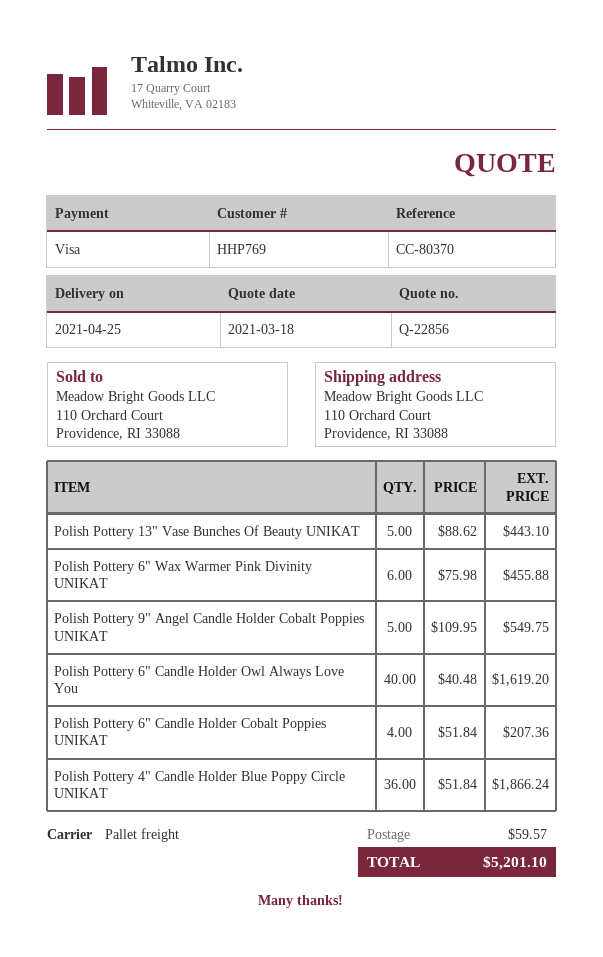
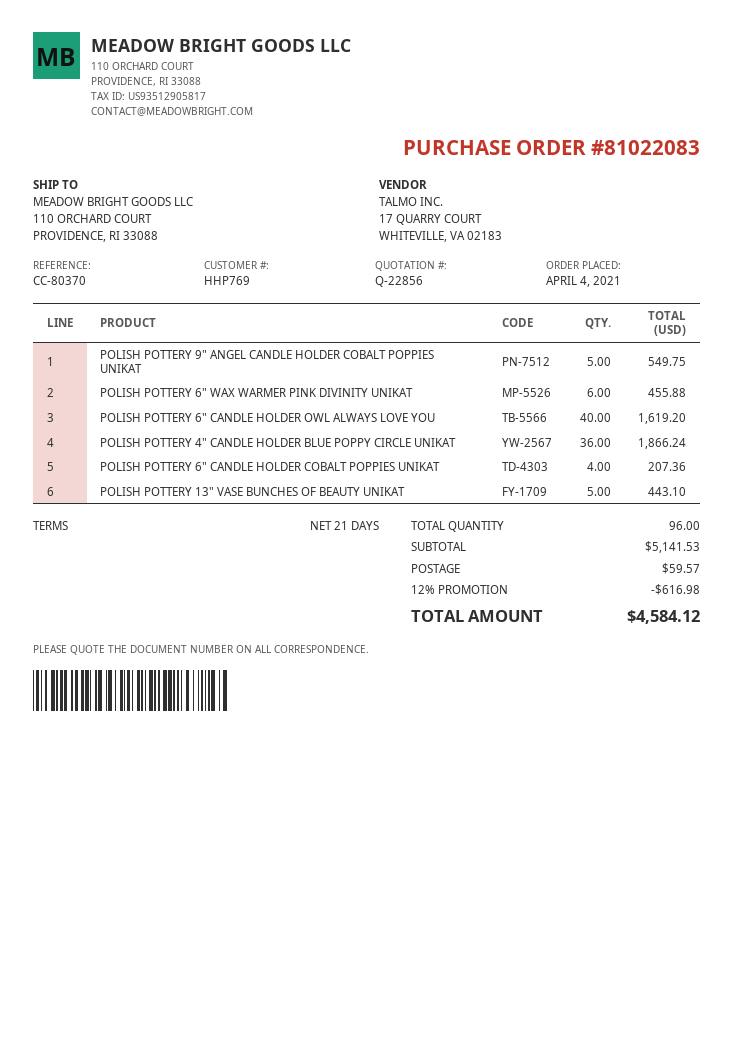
discount: none -> 12% = 616.98
total: 5201.10 -> 4584.12

